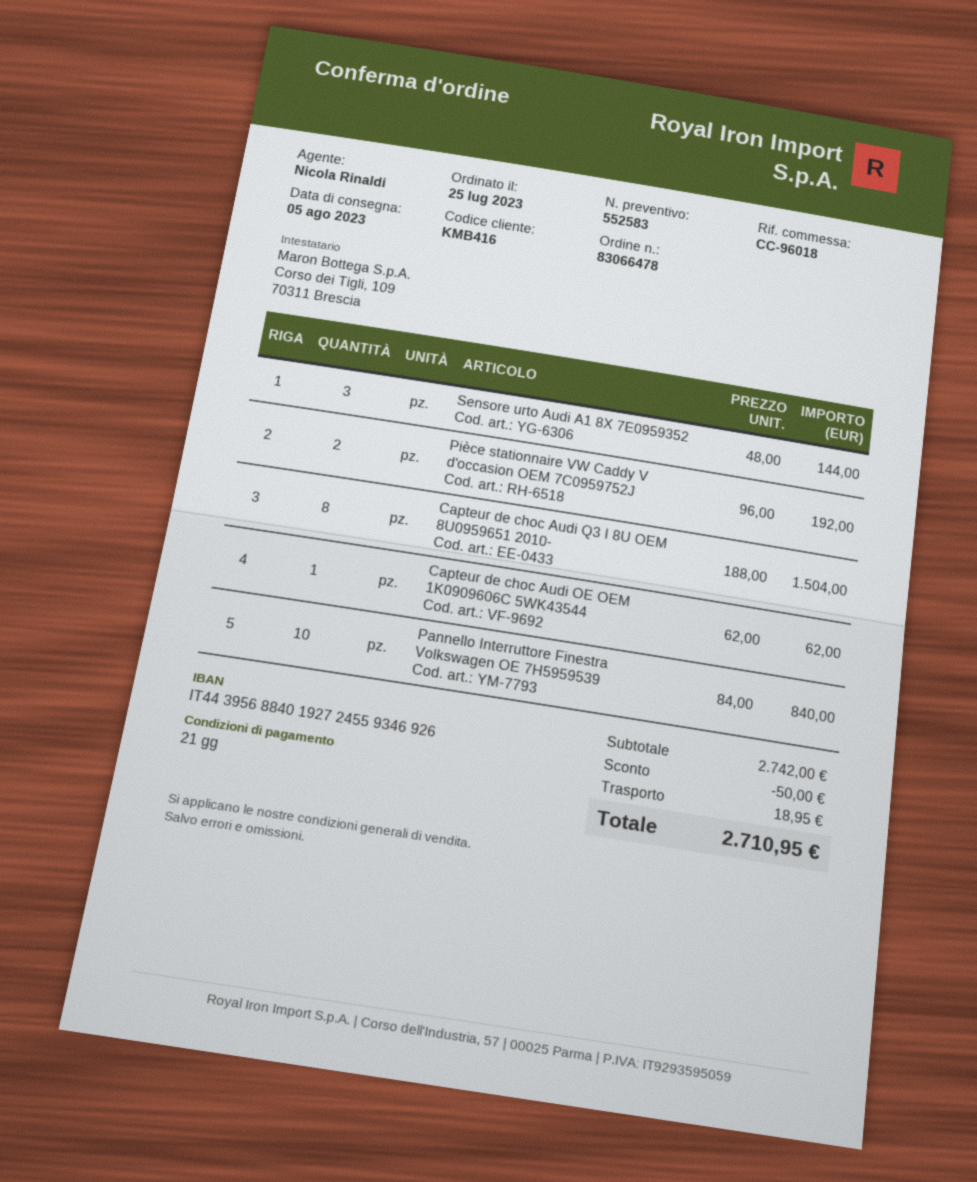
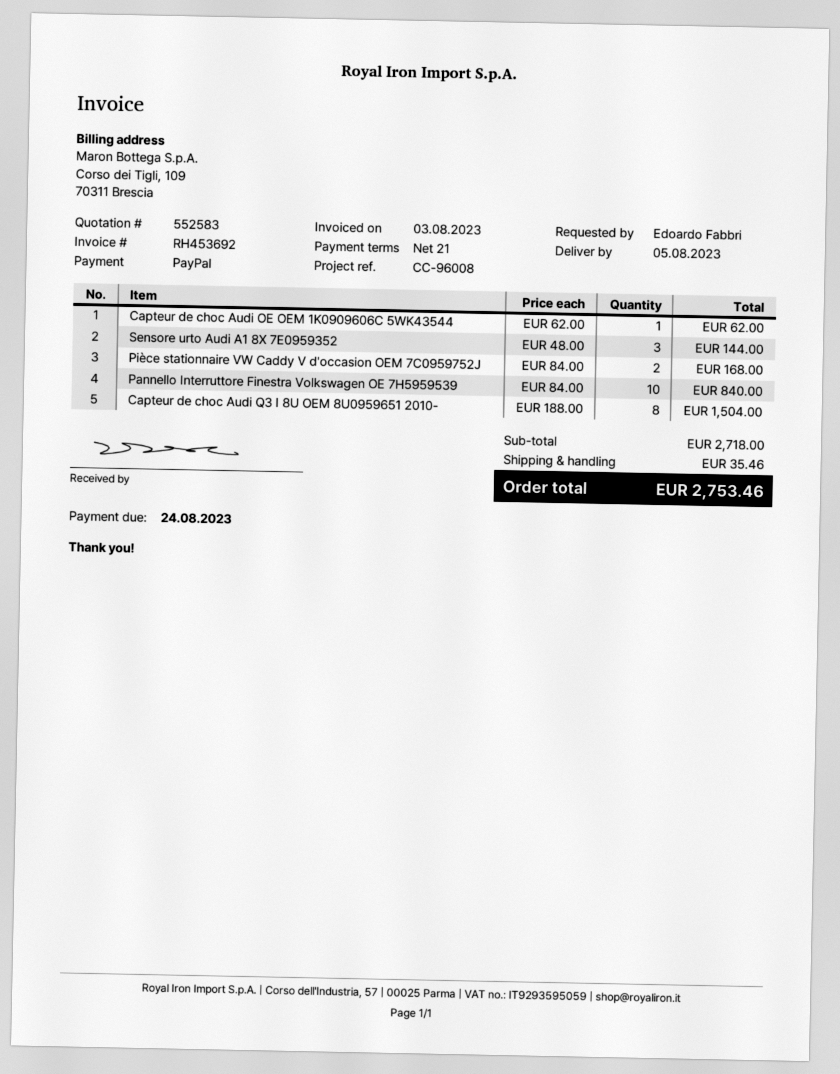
reference: CC-96018 -> CC-96008
Pièce stationnaire VW Caddy V d'occasion OEM 7C0959752J: 2 x 96.00 = 192.00 -> 2 x 84.00 = 168.00
subtotal: 2742.00 -> 2718.00
discount: 50.00 -> none
shipping: 18.95 -> 35.46
total: 2710.95 -> 2753.46

